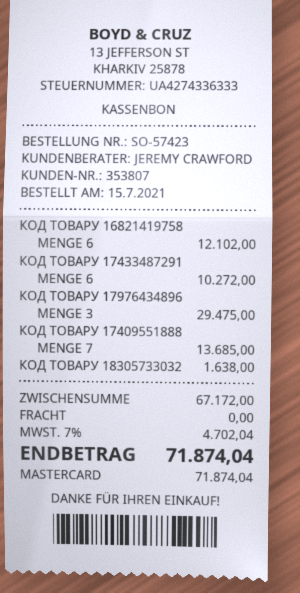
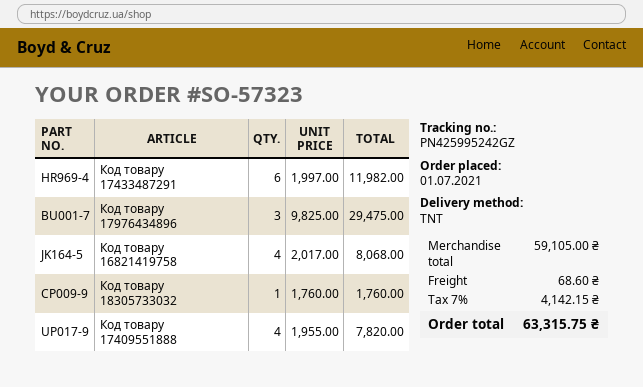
order number: SO-57423 -> SO-57323
order date: 2021-07-15 -> 2021-07-01
КОД ТОВАРУ 16821419758: 6 for 12102.00 -> 4 for 8068.00
КОД ТОВАРУ 17433487291: 6 for 10272.00 -> 6 for 11982.00
КОД ТОВАРУ 17409551888: 7 for 13685.00 -> 4 for 7820.00
КОД ТОВАРУ 18305733032: 1 for 1638.00 -> 1 for 1760.00
subtotal: 67172.00 -> 59105.00
shipping: 0.00 -> 68.60
tax: 7% = 4702.04 -> 7% = 4142.15
total: 71874.04 -> 63315.75

